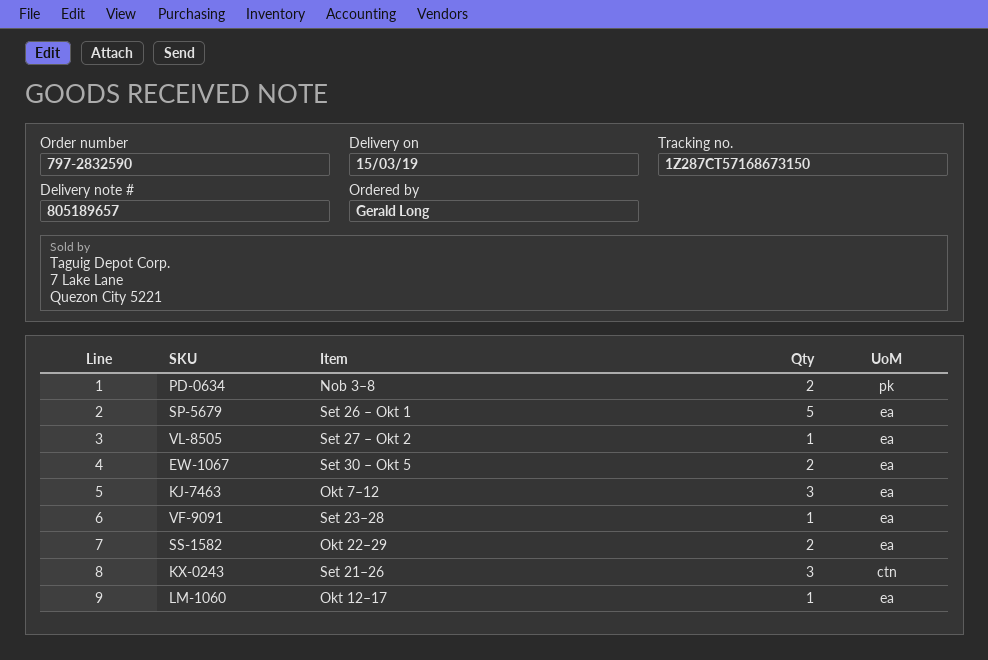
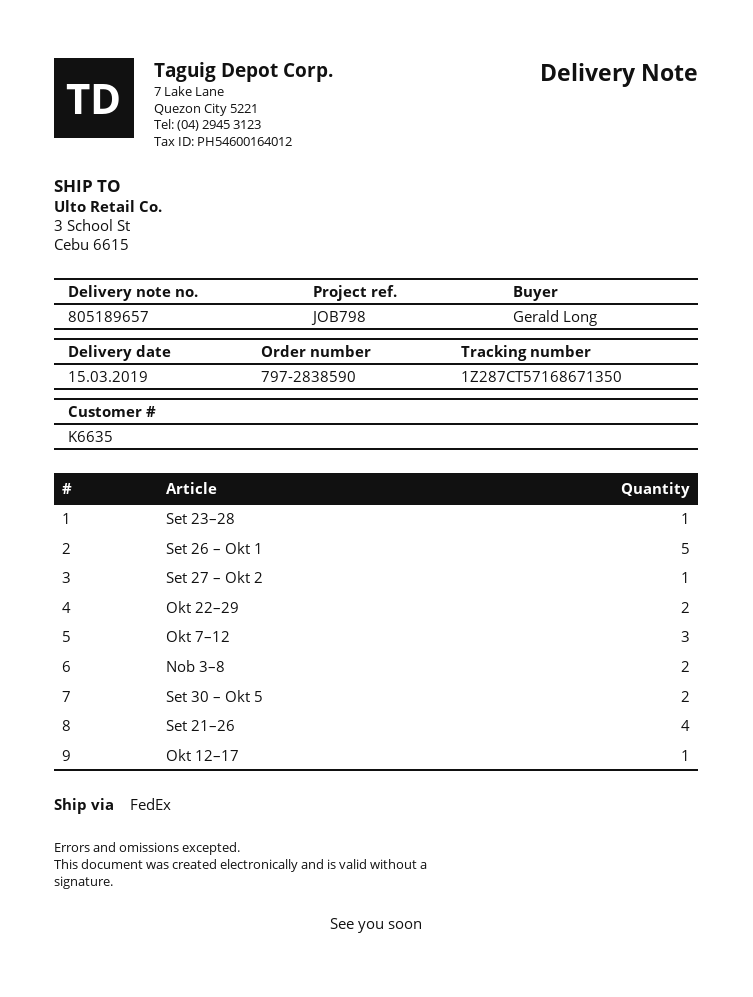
order number: 797-2832590 -> 797-2838590
tracking number: 1Z287CT57168673150 -> 1Z287CT57168671350
Set 21–26: 3 -> 4

